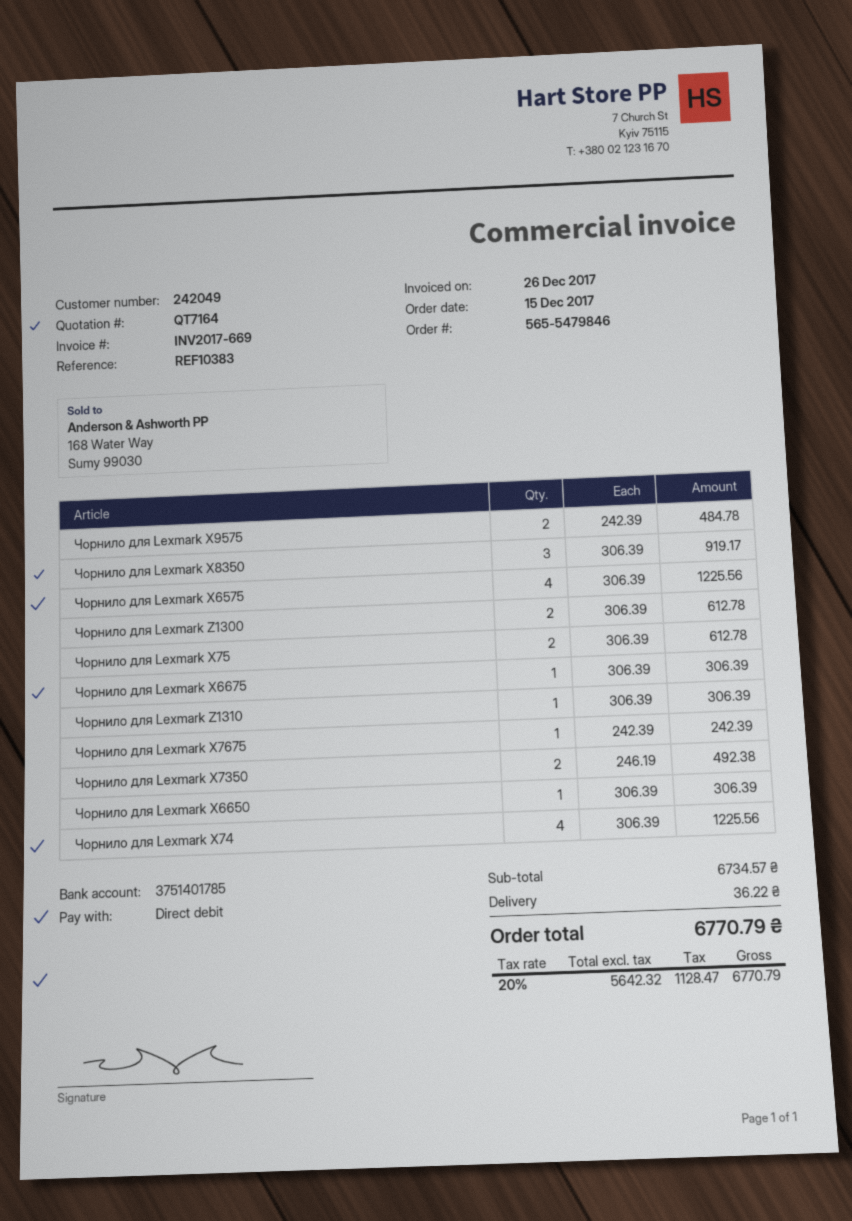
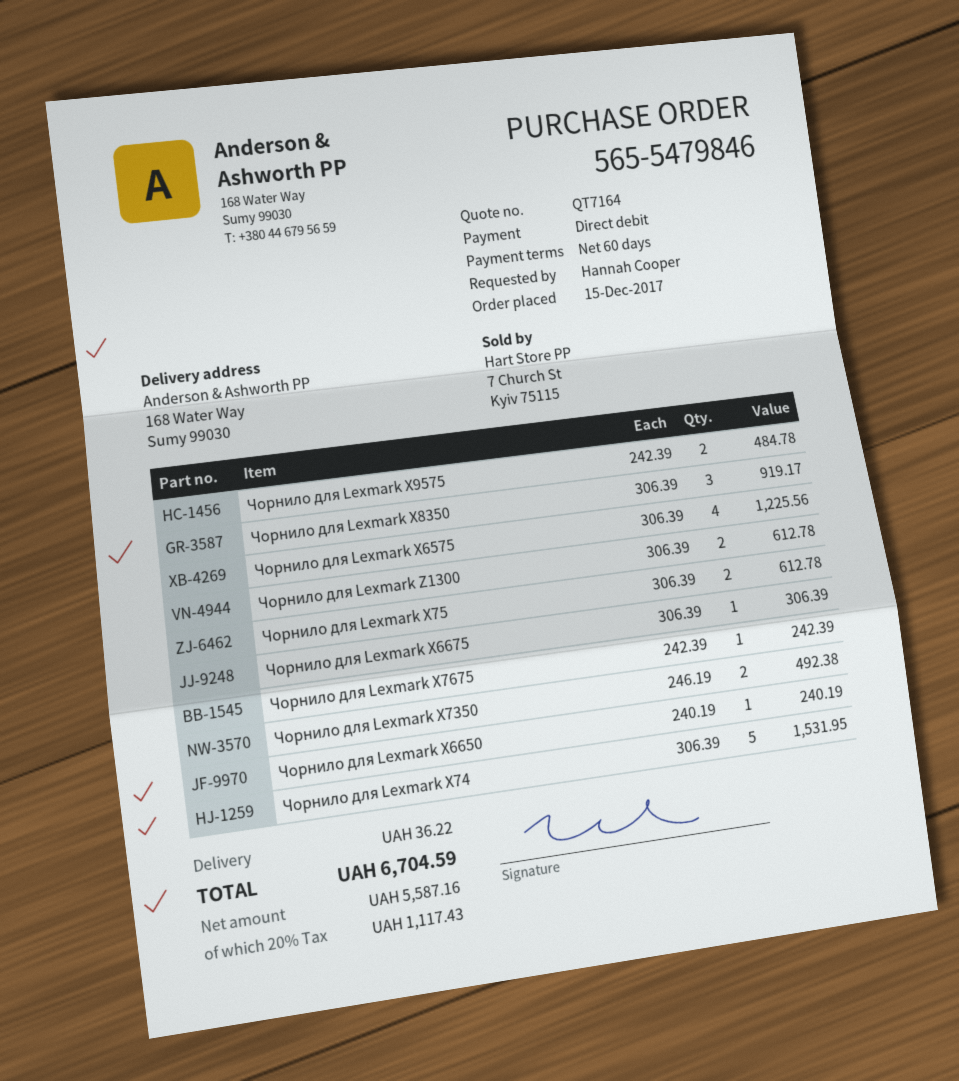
Чорнило для Lexmark Z1310: 1 x 306.39 = 306.39 -> none
Чорнило для Lexmark X6650: 1 x 306.39 = 306.39 -> 1 x 240.19 = 240.19
Чорнило для Lexmark X74: 4 x 306.39 = 1225.56 -> 5 x 306.39 = 1531.95
net: 5642.32 -> 5587.16
tax: 20% = 1128.47 -> 20% = 1117.43
total: 6770.79 -> 6704.59

